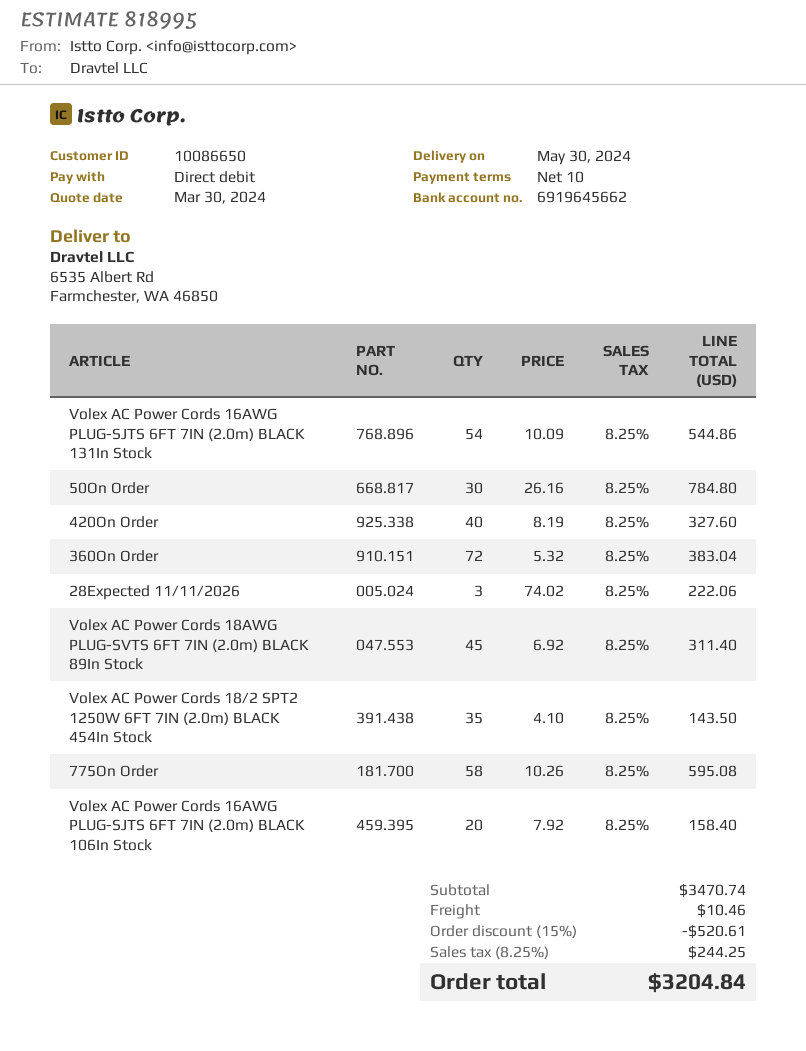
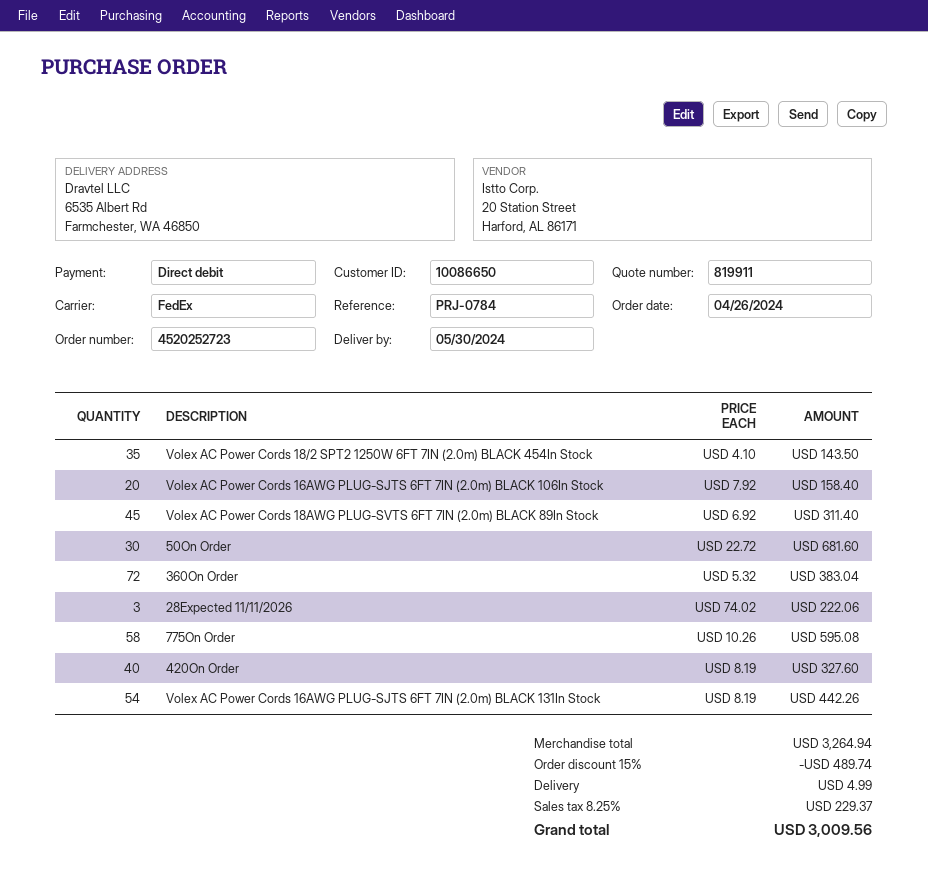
quote number: 818995 -> 819911
Volex AC Power Cords 16AWG PLUG-SJTS 6FT 7IN (2.0m) BLACK 131In Stock: 54 x 10.09 = 544.86 -> 54 x 8.19 = 442.26
50On Order: 30 x 26.16 = 784.80 -> 30 x 22.72 = 681.60
subtotal: 3470.74 -> 3264.94
discount: 15% = 520.61 -> 15% = 489.74
shipping: 10.46 -> 4.99
tax: 8.25% = 244.25 -> 8.25% = 229.37
total: 3204.84 -> 3009.56

